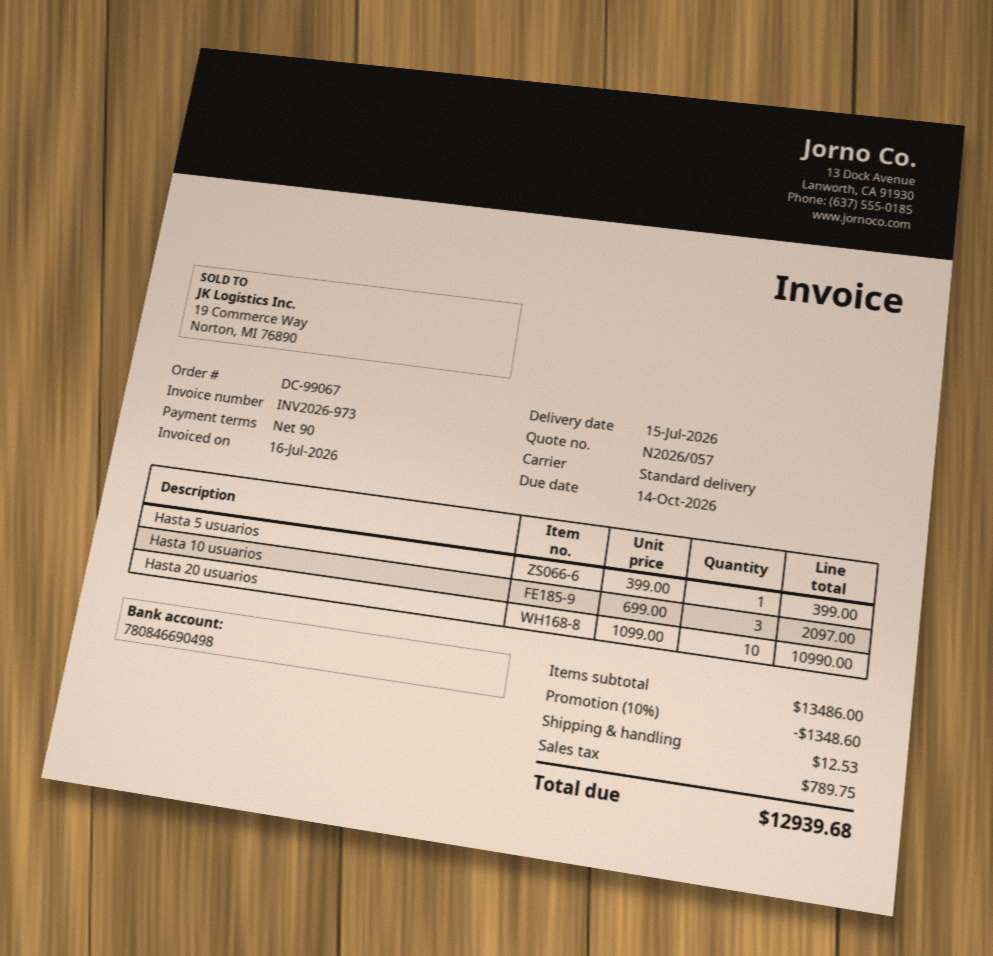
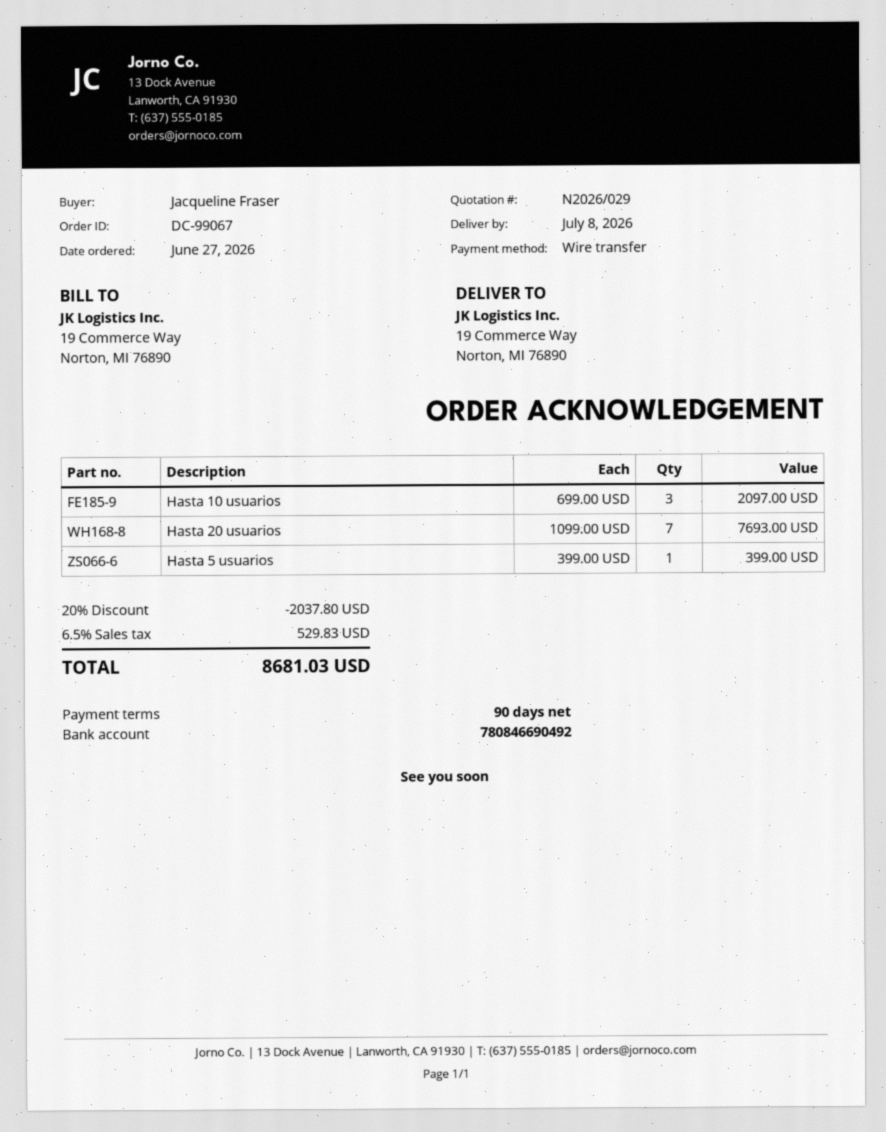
quote number: N2026/057 -> N2026/029
delivery date: 2026-07-15 -> 2026-07-08
bank account: 780846690498 -> 780846690492
Hasta 20 usuarios: 10 x 1099.00 = 10990.00 -> 7 x 1099.00 = 7693.00
discount: 10% = 1348.60 -> 20% = 2037.80
shipping: 12.53 -> none
tax: 789.75 -> 529.83
total: 12939.68 -> 8681.03

